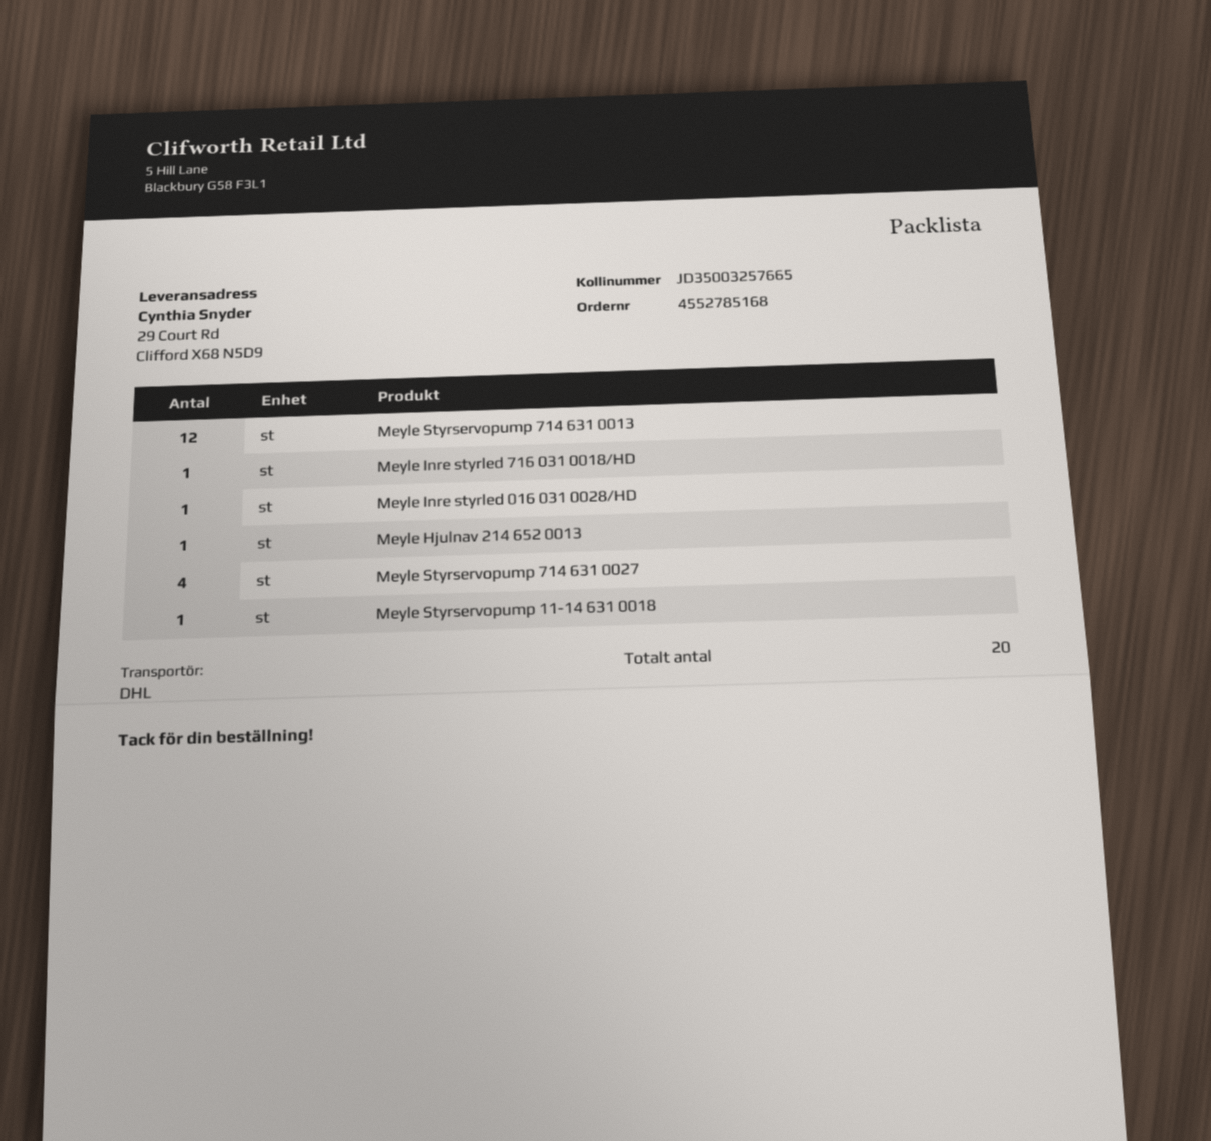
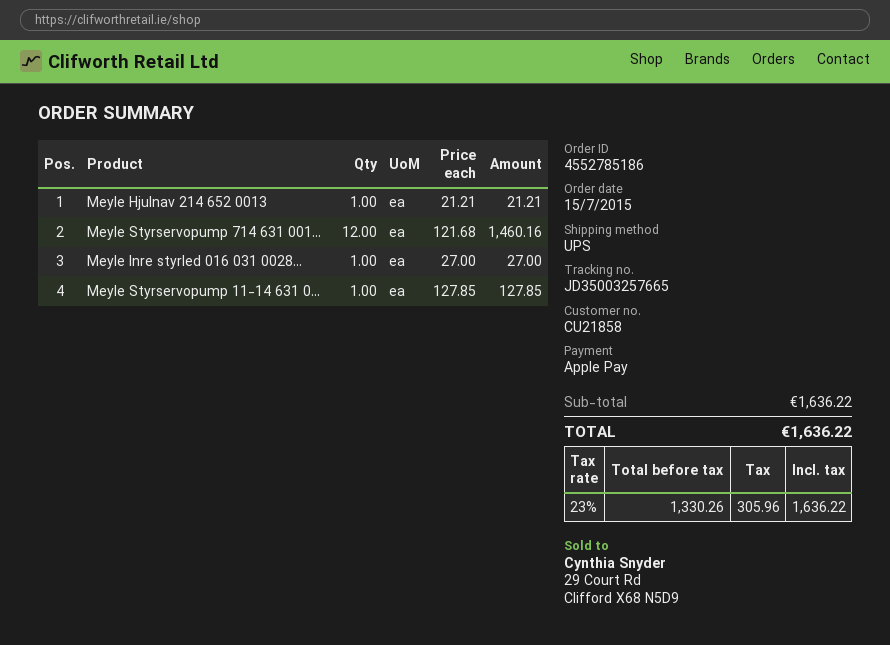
order number: 4552785168 -> 4552785186
shipping method: DHL -> UPS
Meyle Inre styrled 716 031 0018/HD: 1 -> none
Meyle Styrservopump 714 631 0027: 4 -> none

